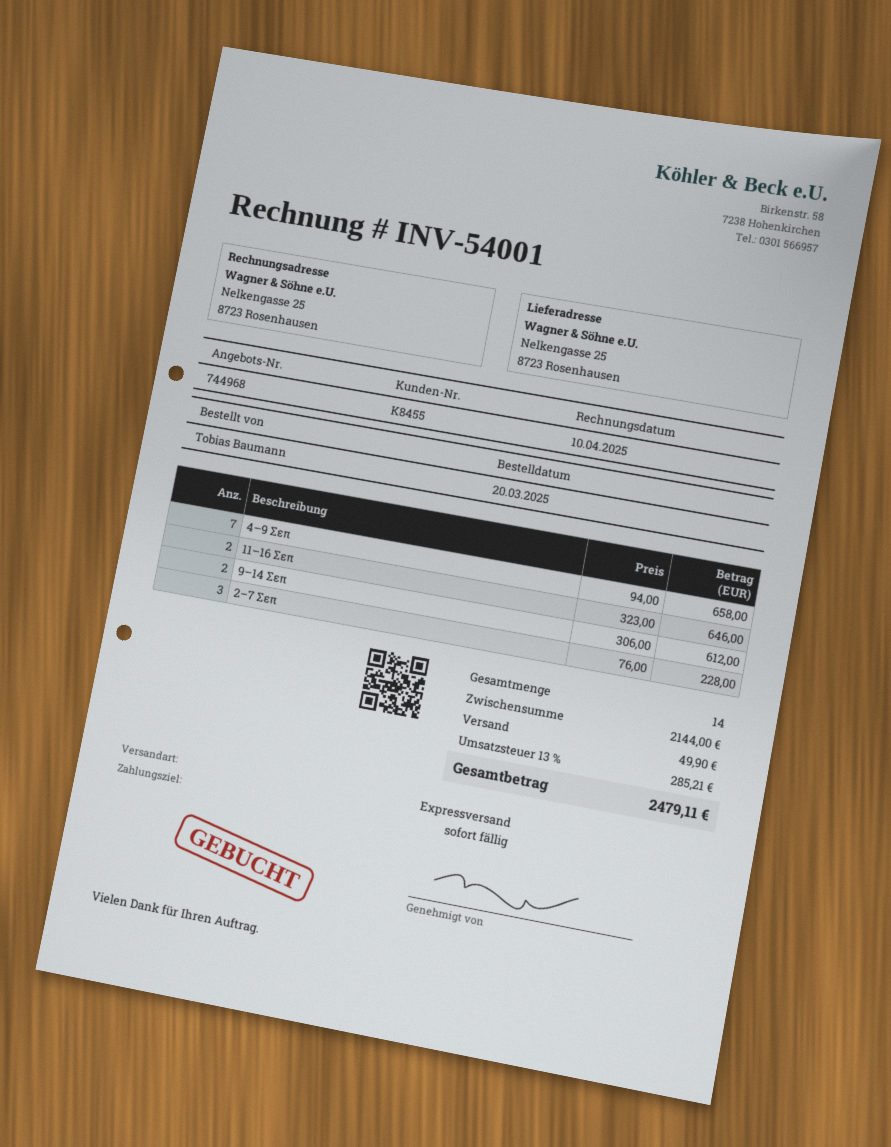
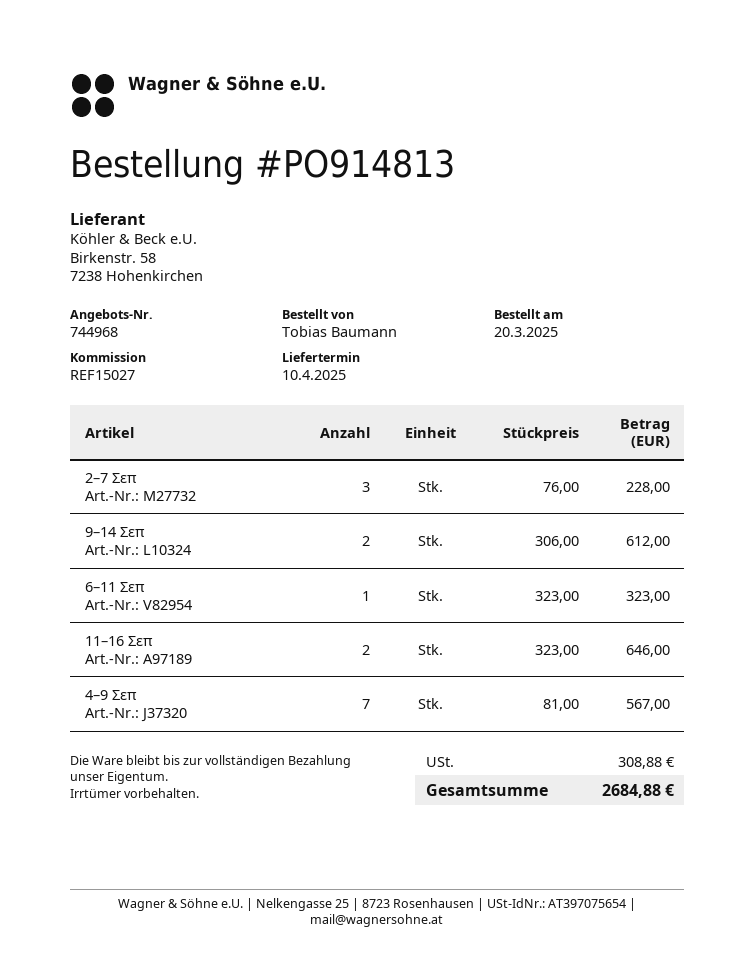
4–9 Σεπ: 7 x 94.00 = 658.00 -> 7 x 81.00 = 567.00
6–11 Σεπ: none -> 1 x 323.00 = 323.00
shipping: 49.90 -> none
tax: 285.21 -> 308.88
total: 2479.11 -> 2684.88

